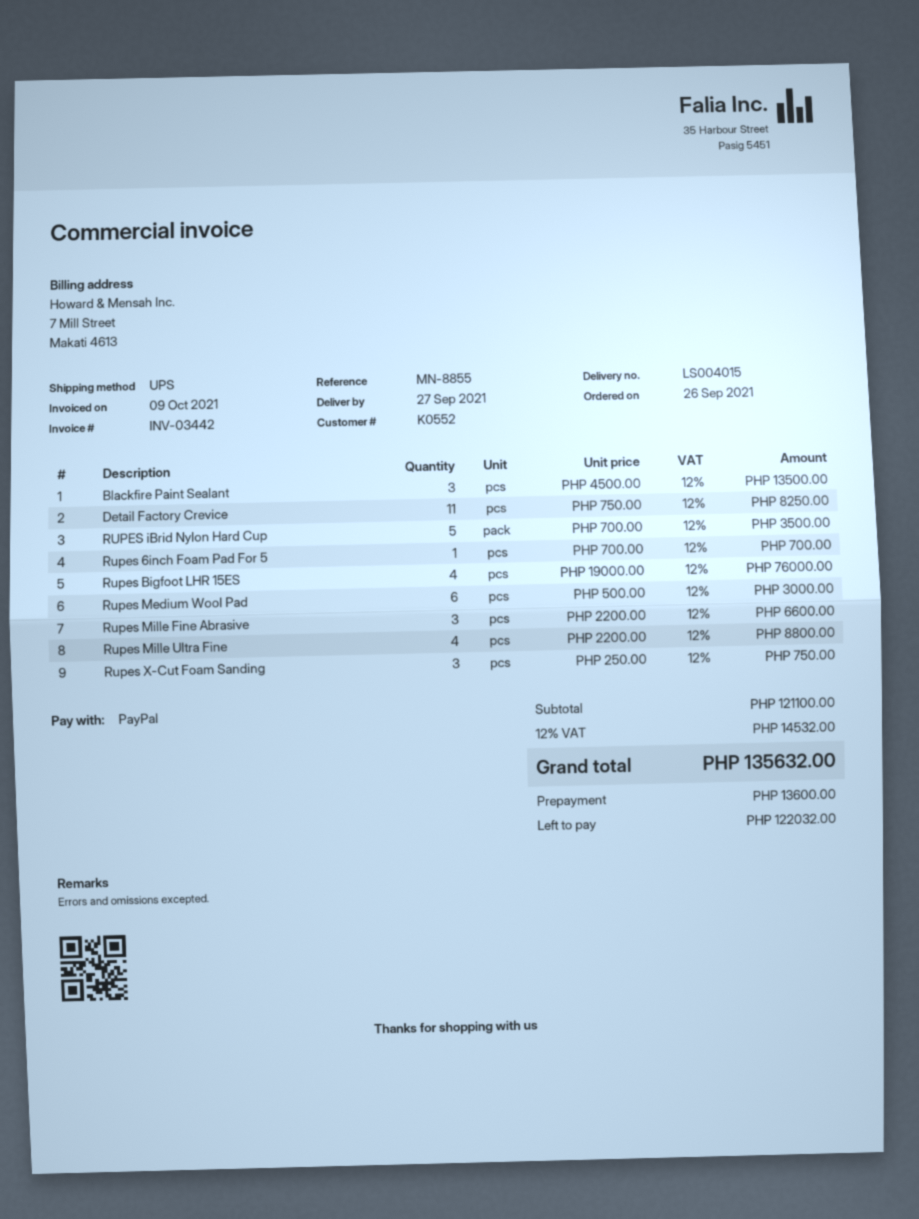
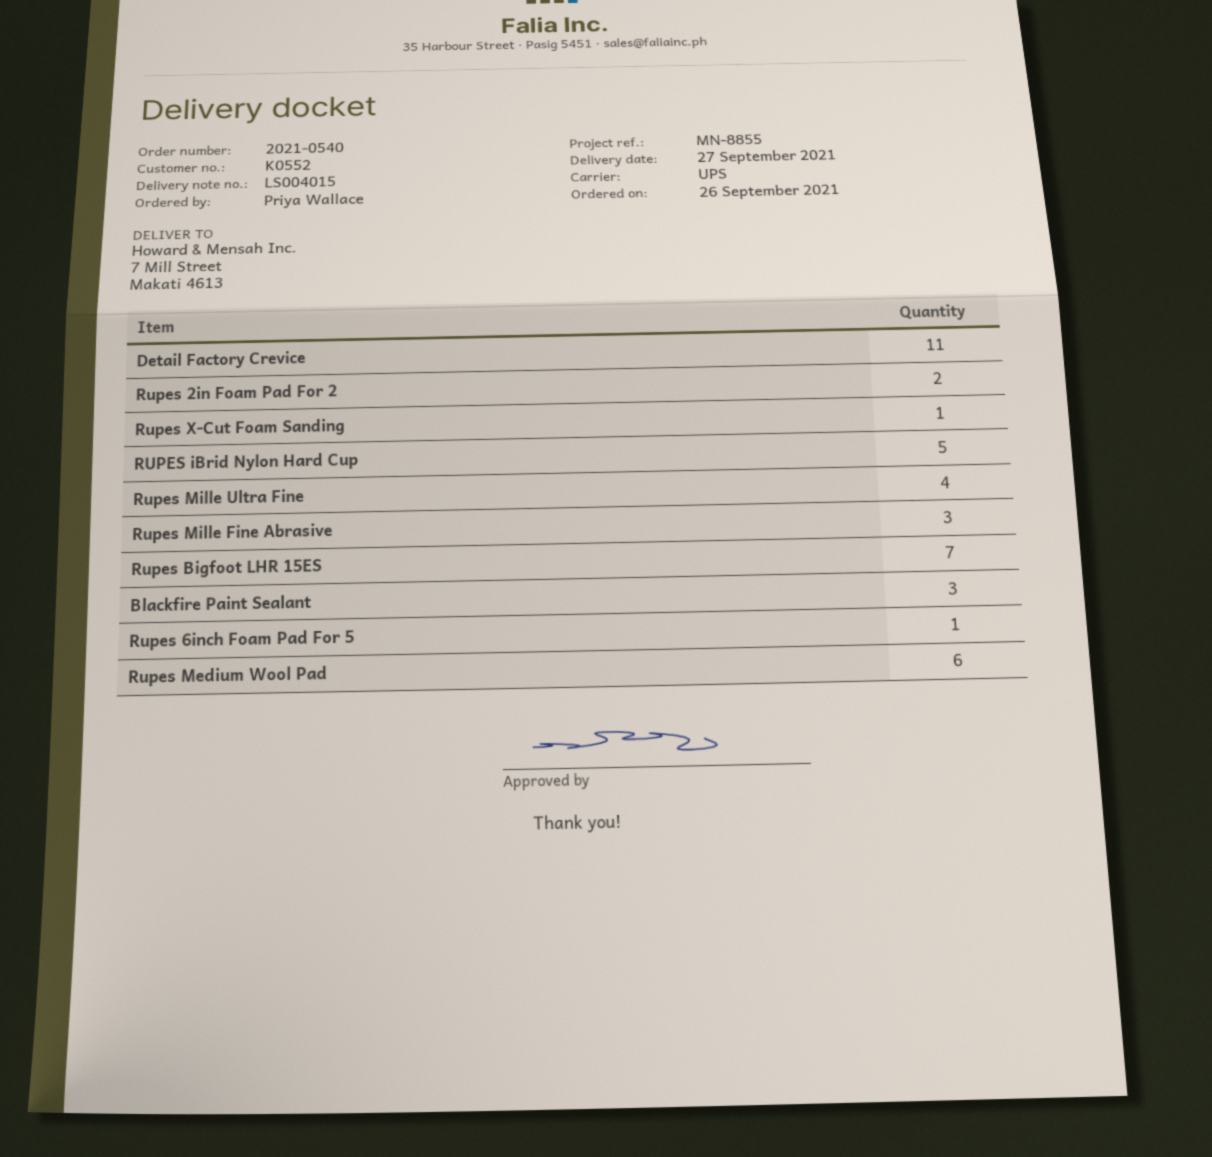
Rupes Bigfoot LHR 15ES: 4 -> 7
Rupes X-Cut Foam Sanding: 3 -> 1
Rupes 2in Foam Pad For 2: none -> 2

